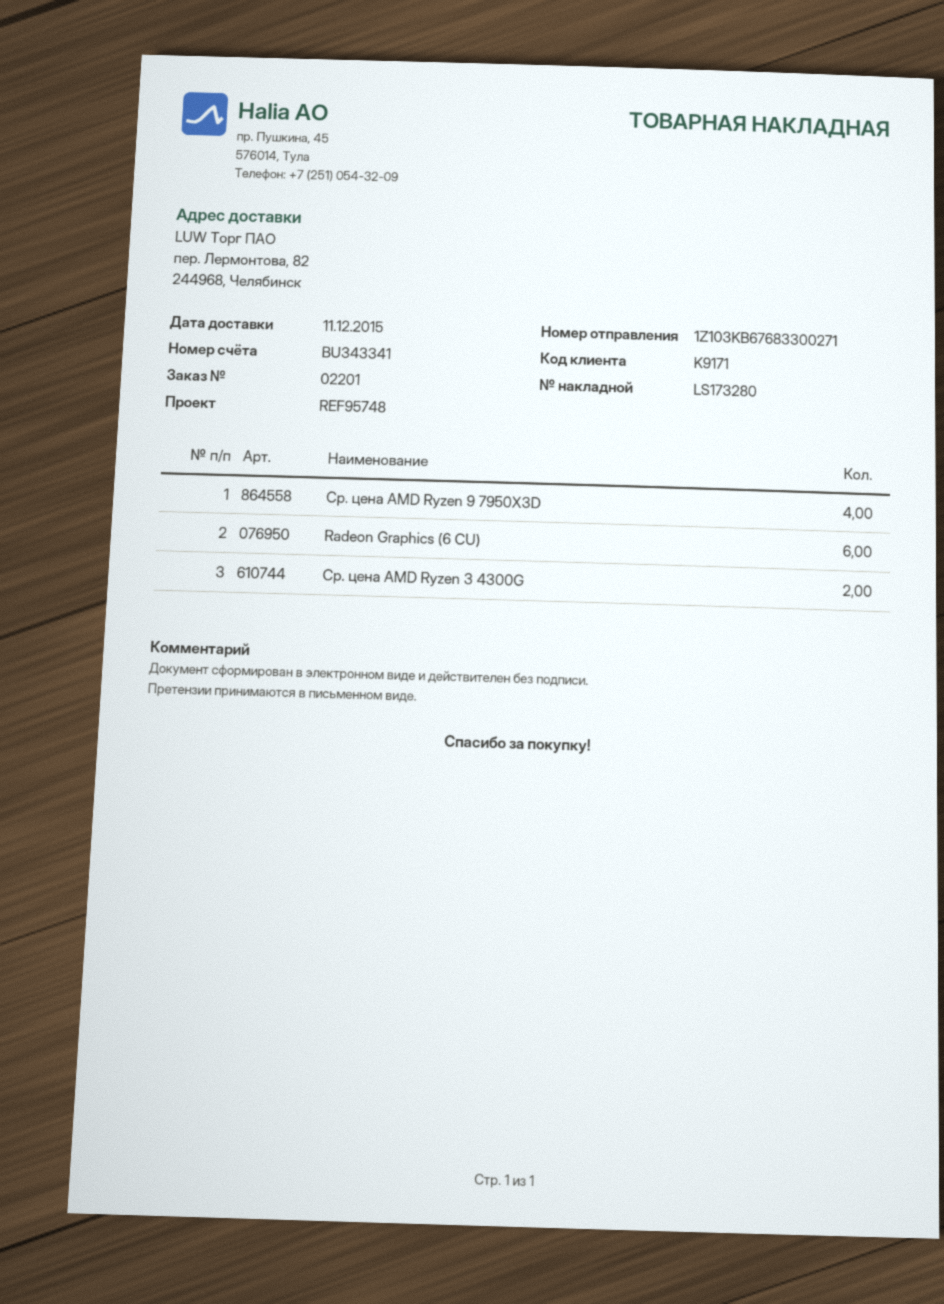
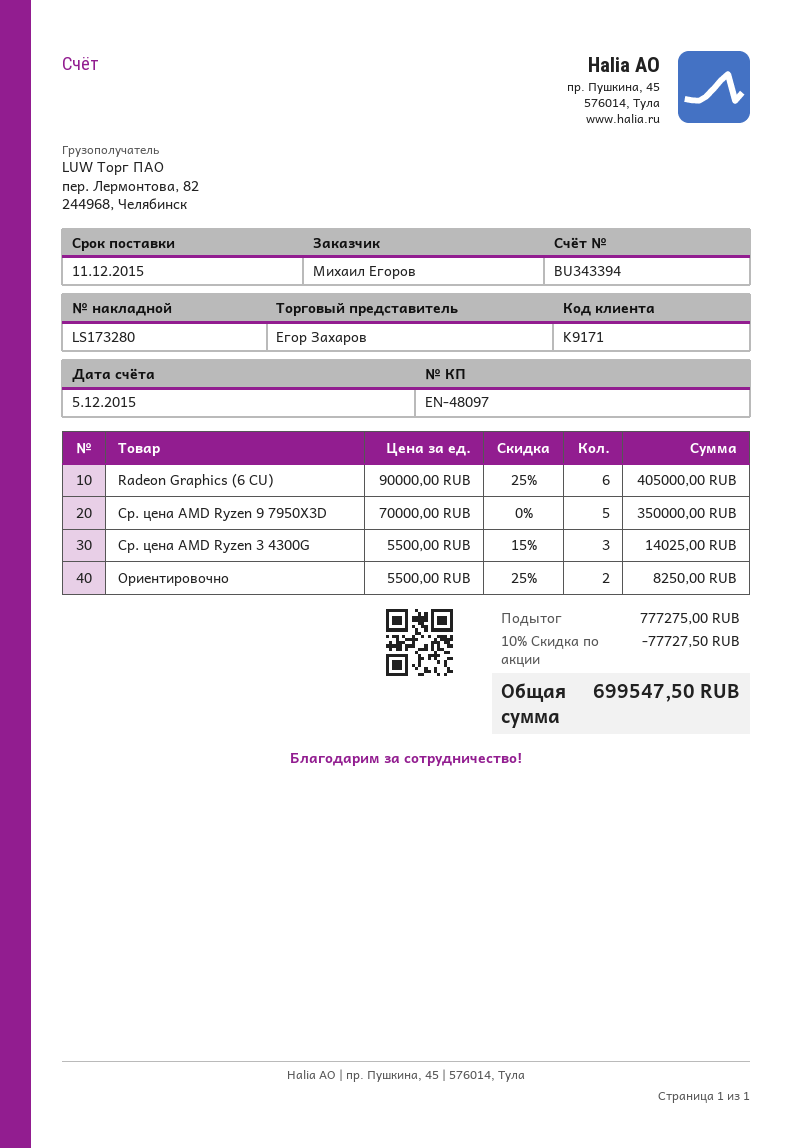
invoice number: BU343341 -> BU343394
Ср. цена AMD Ryzen 9 7950X3D: 4 -> 5
Ср. цена AMD Ryzen 3 4300G: 2 -> 3
Ориентировочно: none -> 2

